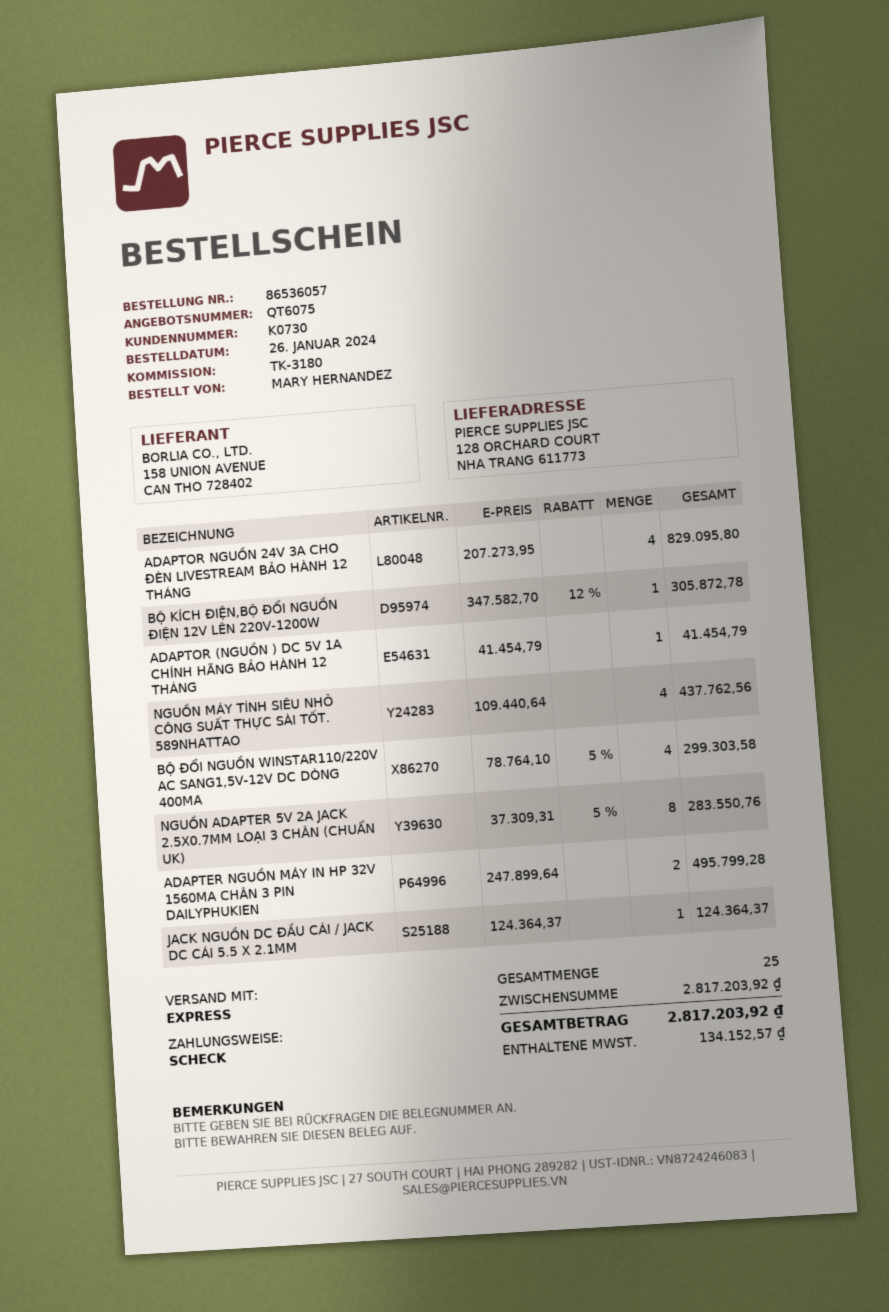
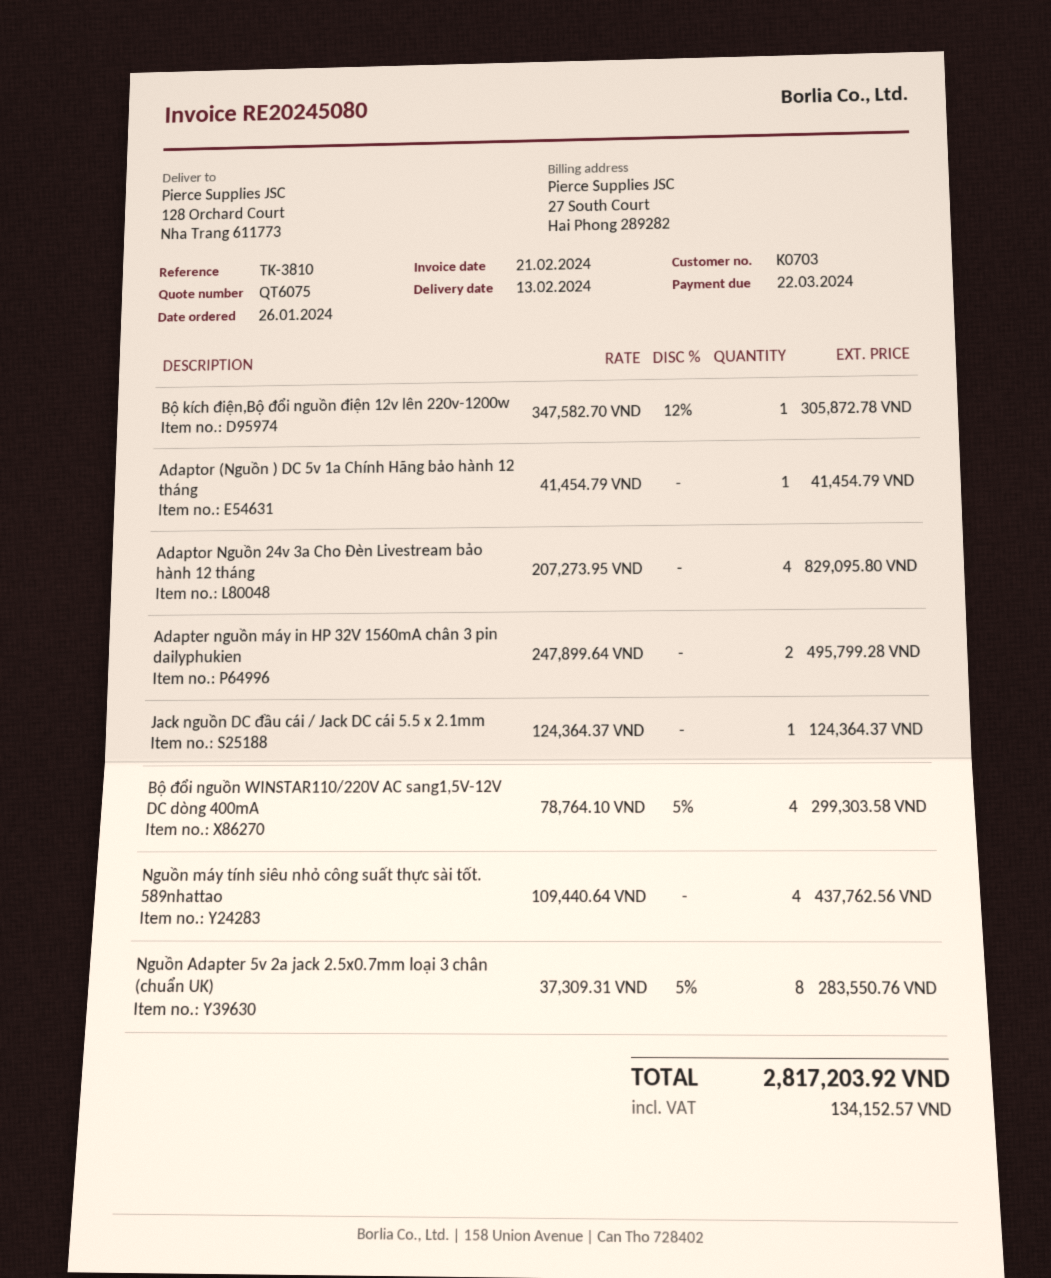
customer number: K0730 -> K0703
reference: TK-3180 -> TK-3810

